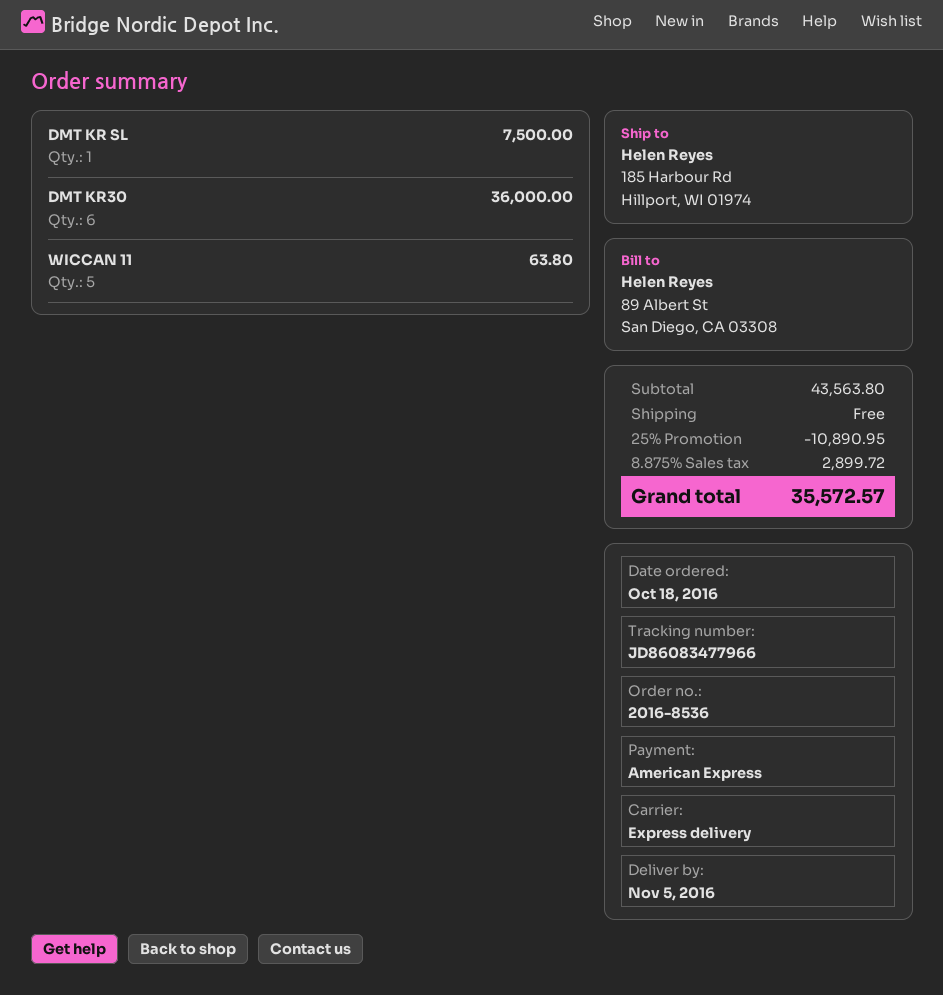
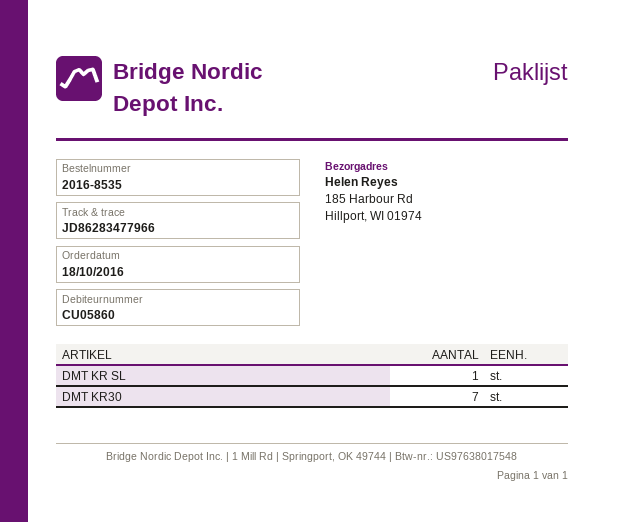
order number: 2016-8536 -> 2016-8535
tracking number: JD86083477966 -> JD86283477966
DMT KR30: 6 -> 7
WICCAN 11: 5 -> none

